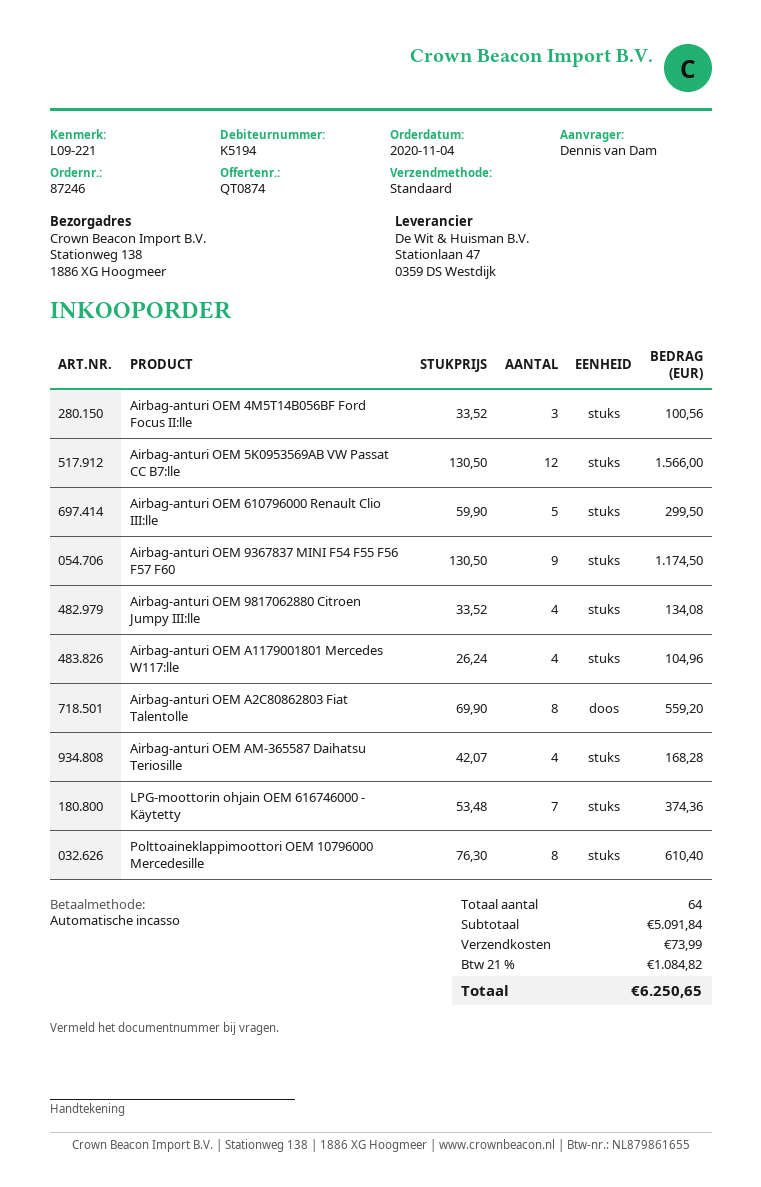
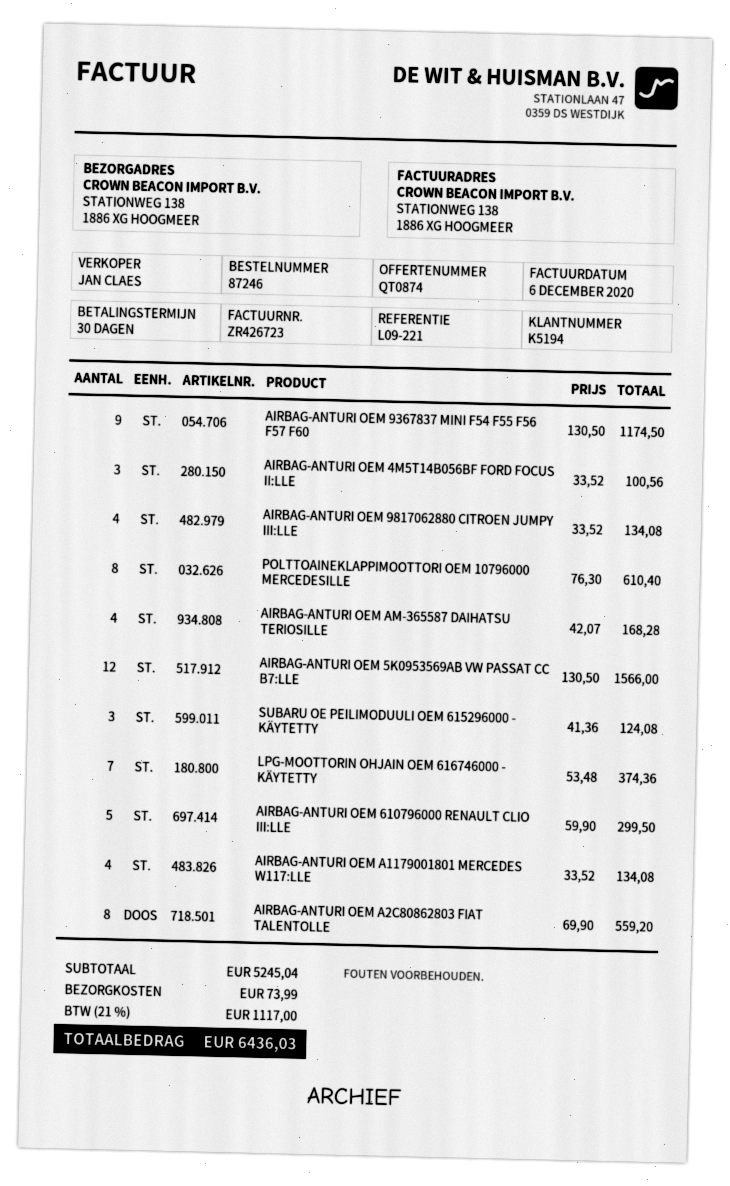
Airbag-anturi OEM A1179001801 Mercedes W117:lle: 4 x 26.24 = 104.96 -> 4 x 33.52 = 134.08
SUBARU OE PEILIMODUULI OEM 615296000 - KÄYTETTY: none -> 3 x 41.36 = 124.08
subtotal: 5091.84 -> 5245.04
tax: 21% = 1084.82 -> 21% = 1117.00
total: 6250.65 -> 6436.03

